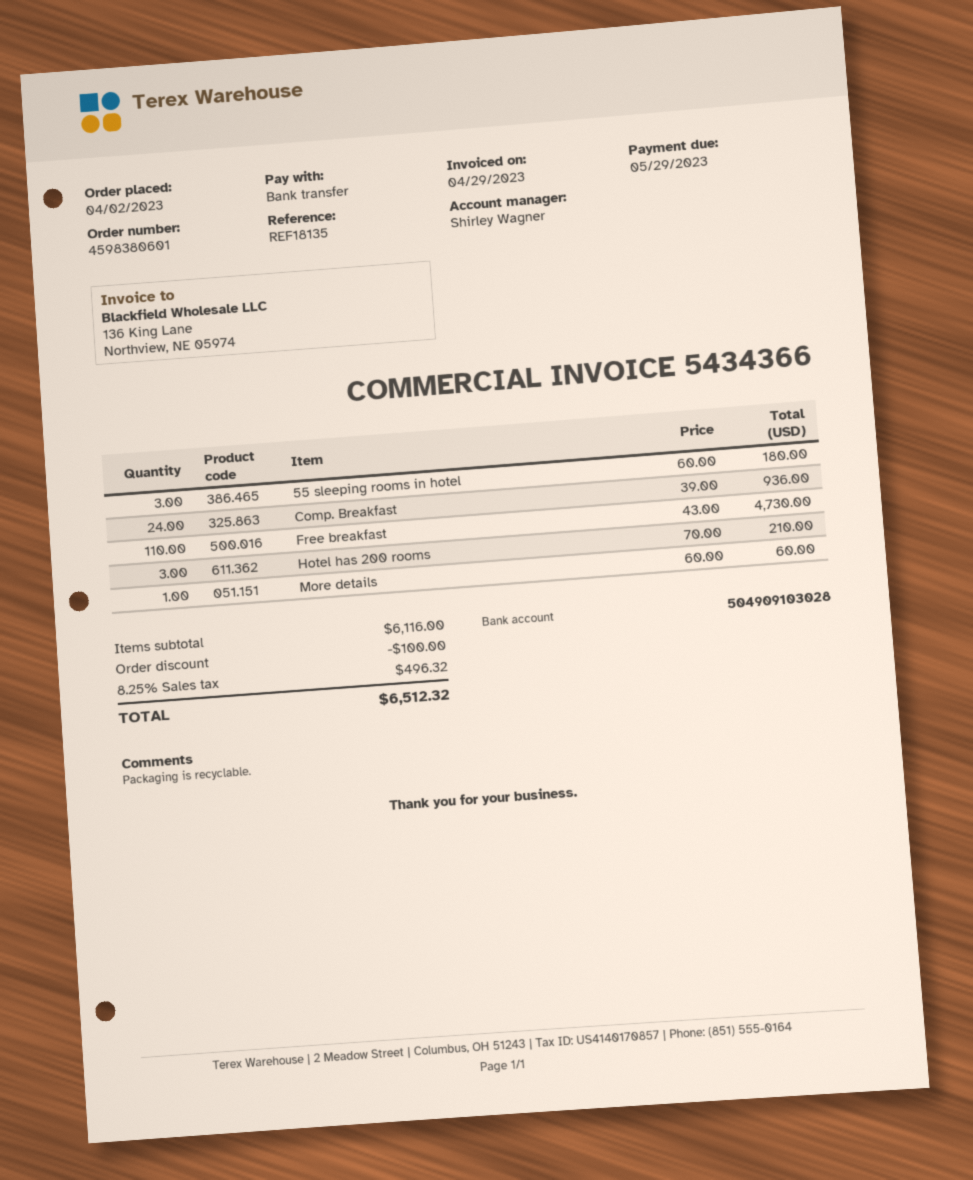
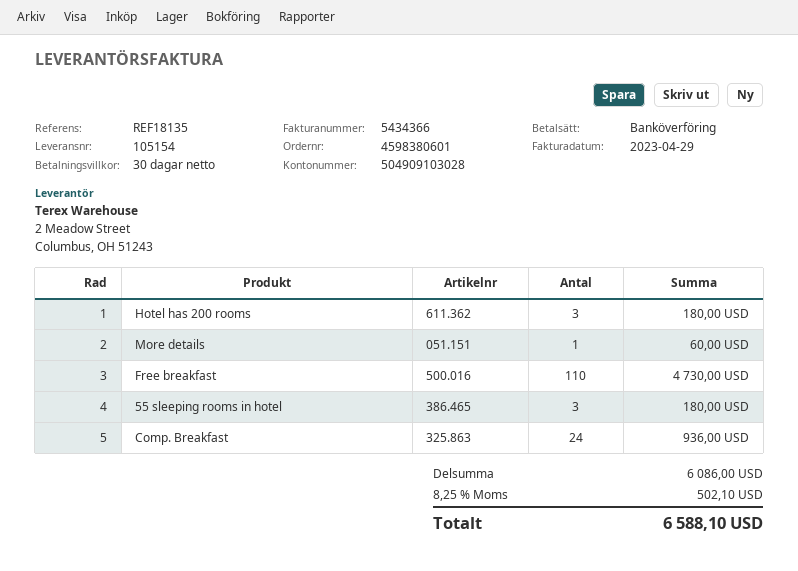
Hotel has 200 rooms: 3 for 210.00 -> 3 for 180.00
subtotal: 6116.00 -> 6086.00
discount: 100.00 -> none
tax: 8.25% = 496.32 -> 8.25% = 502.10
total: 6512.32 -> 6588.10

